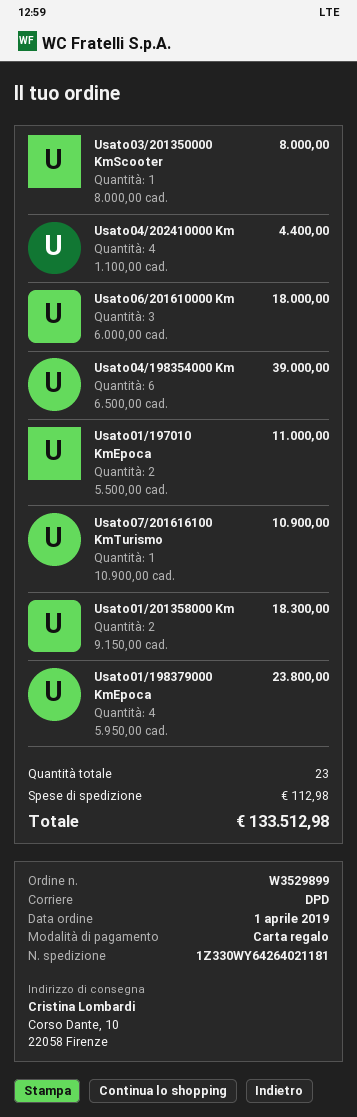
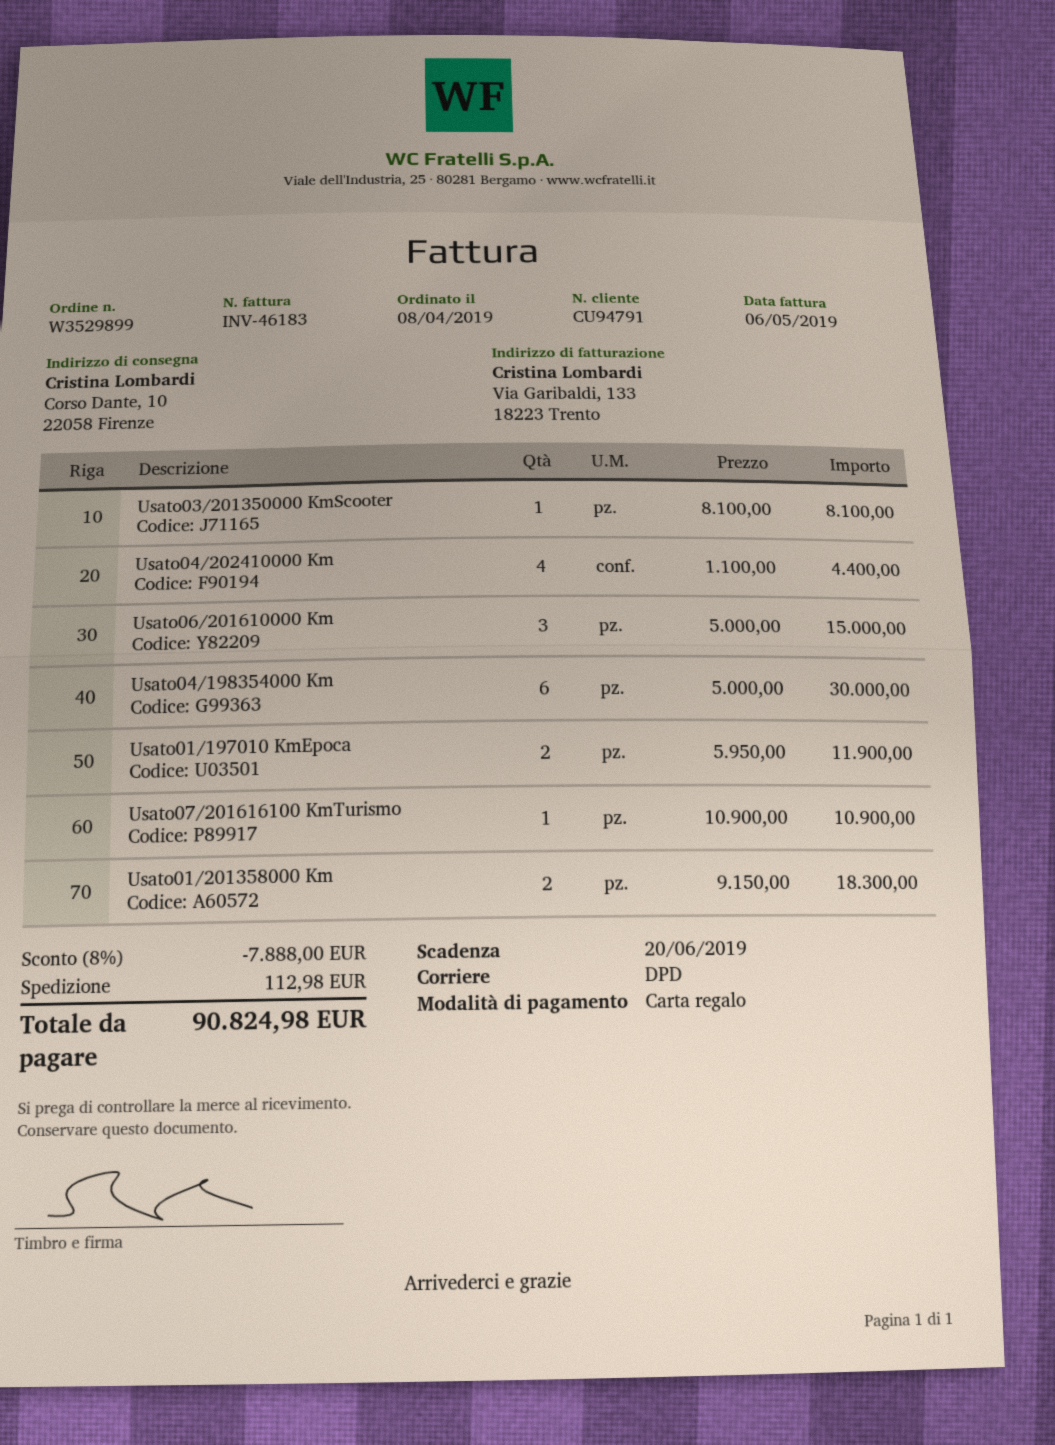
order date: 2019-04-01 -> 2019-04-08
Usato03/201350000 KmScooter: 1 x 8000.00 = 8000.00 -> 1 x 8100.00 = 8100.00
Usato06/201610000 Km: 3 x 6000.00 = 18000.00 -> 3 x 5000.00 = 15000.00
Usato04/198354000 Km: 6 x 6500.00 = 39000.00 -> 6 x 5000.00 = 30000.00
Usato01/197010 KmEpoca: 2 x 5500.00 = 11000.00 -> 2 x 5950.00 = 11900.00
Usato01/198379000 KmEpoca: 4 x 5950.00 = 23800.00 -> none
discount: none -> 8% = 7888.00
total: 133512.98 -> 90824.98

